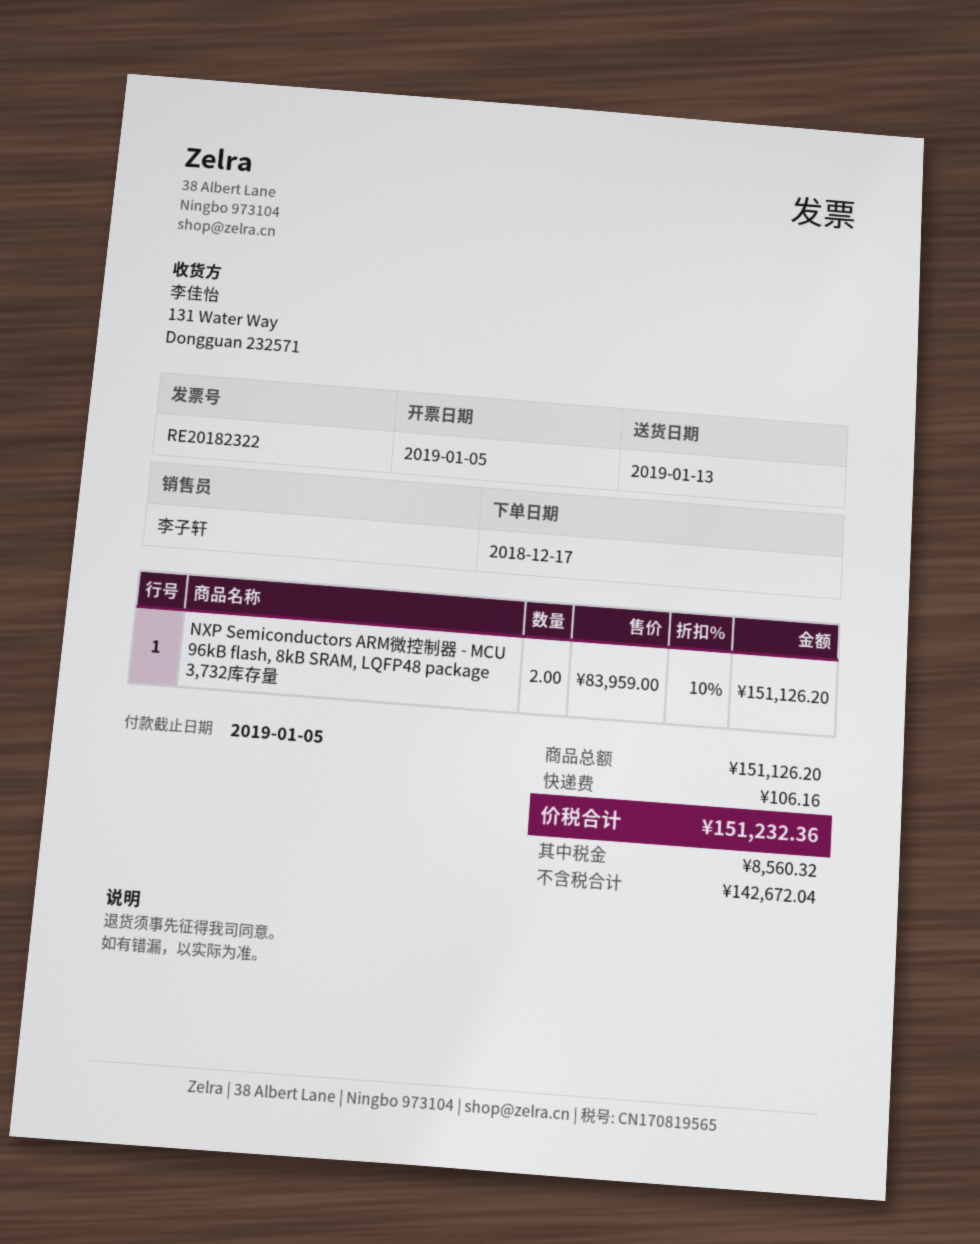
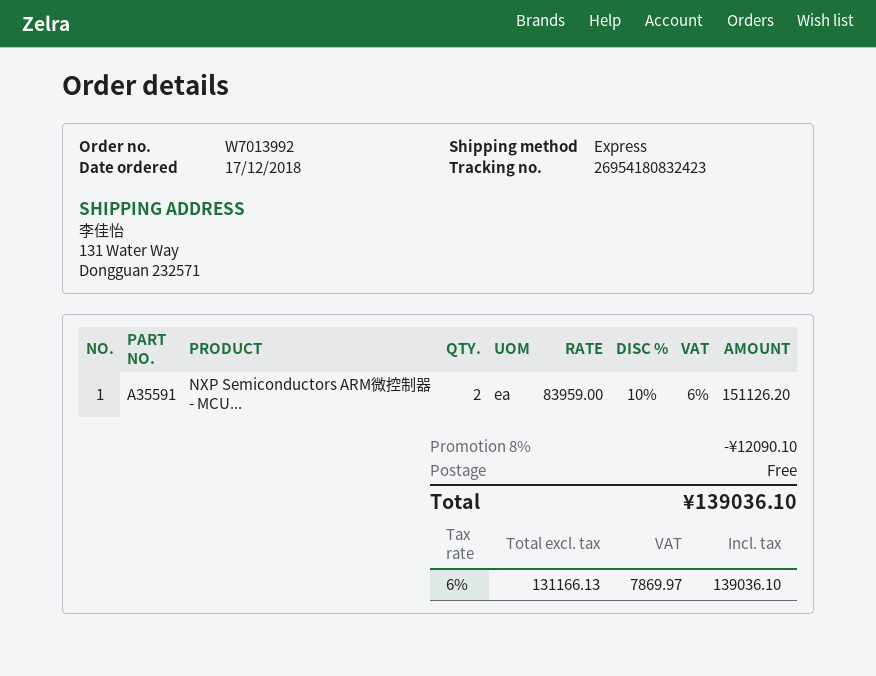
discount: none -> 8% = 12090.10
shipping: 106.16 -> 0.00
net: 142672.04 -> 131166.13
tax: 8560.32 -> 7869.97
total: 151232.36 -> 139036.10

